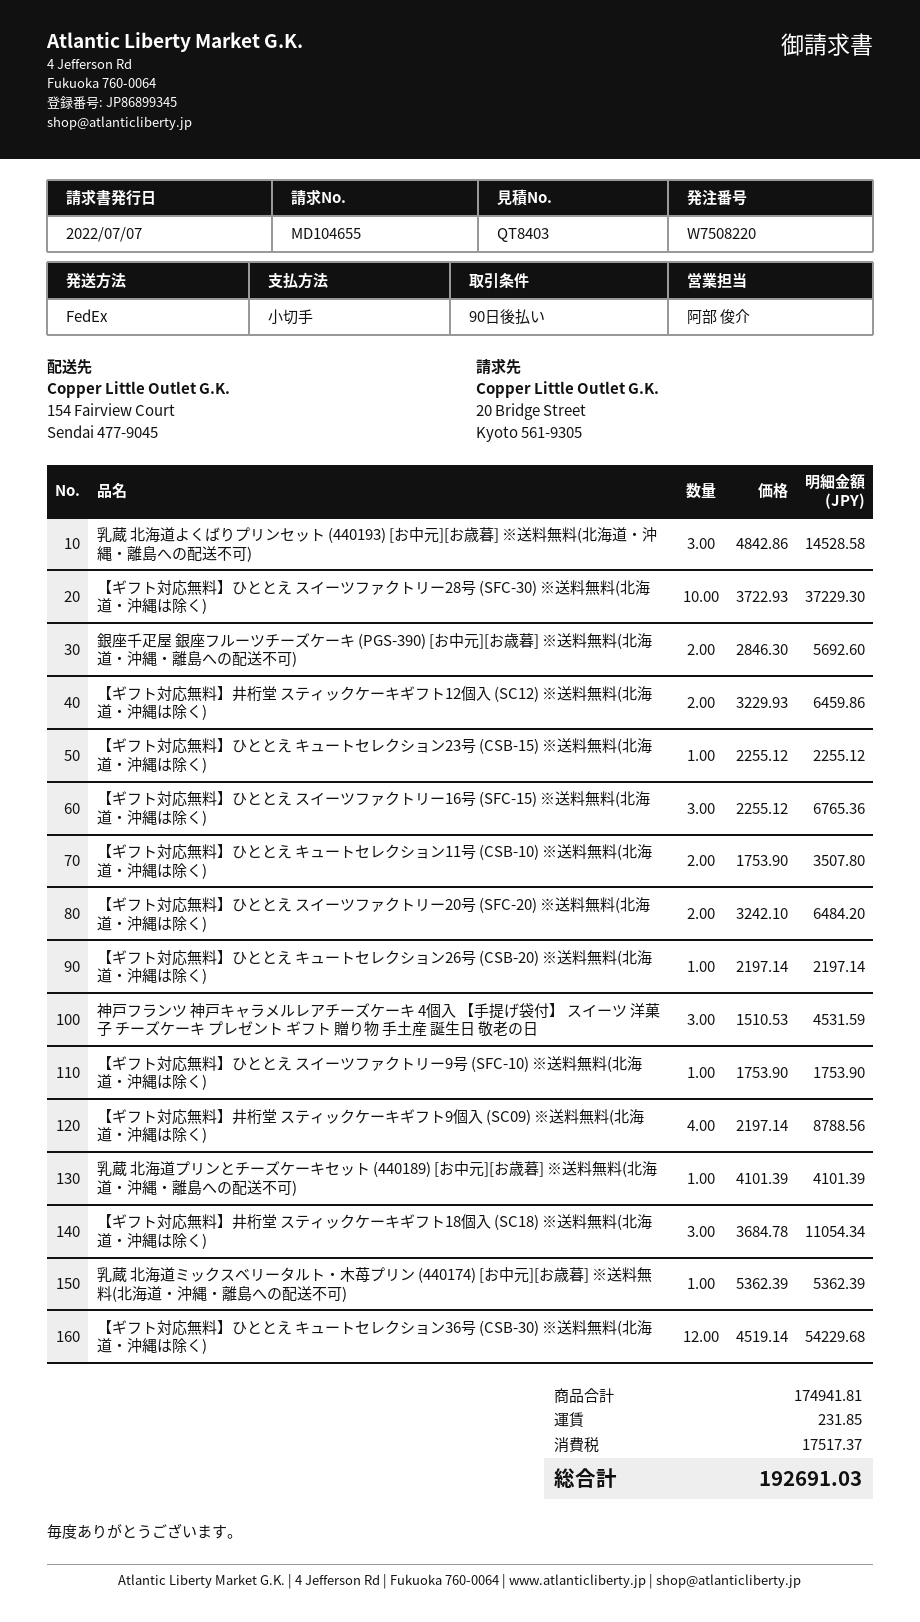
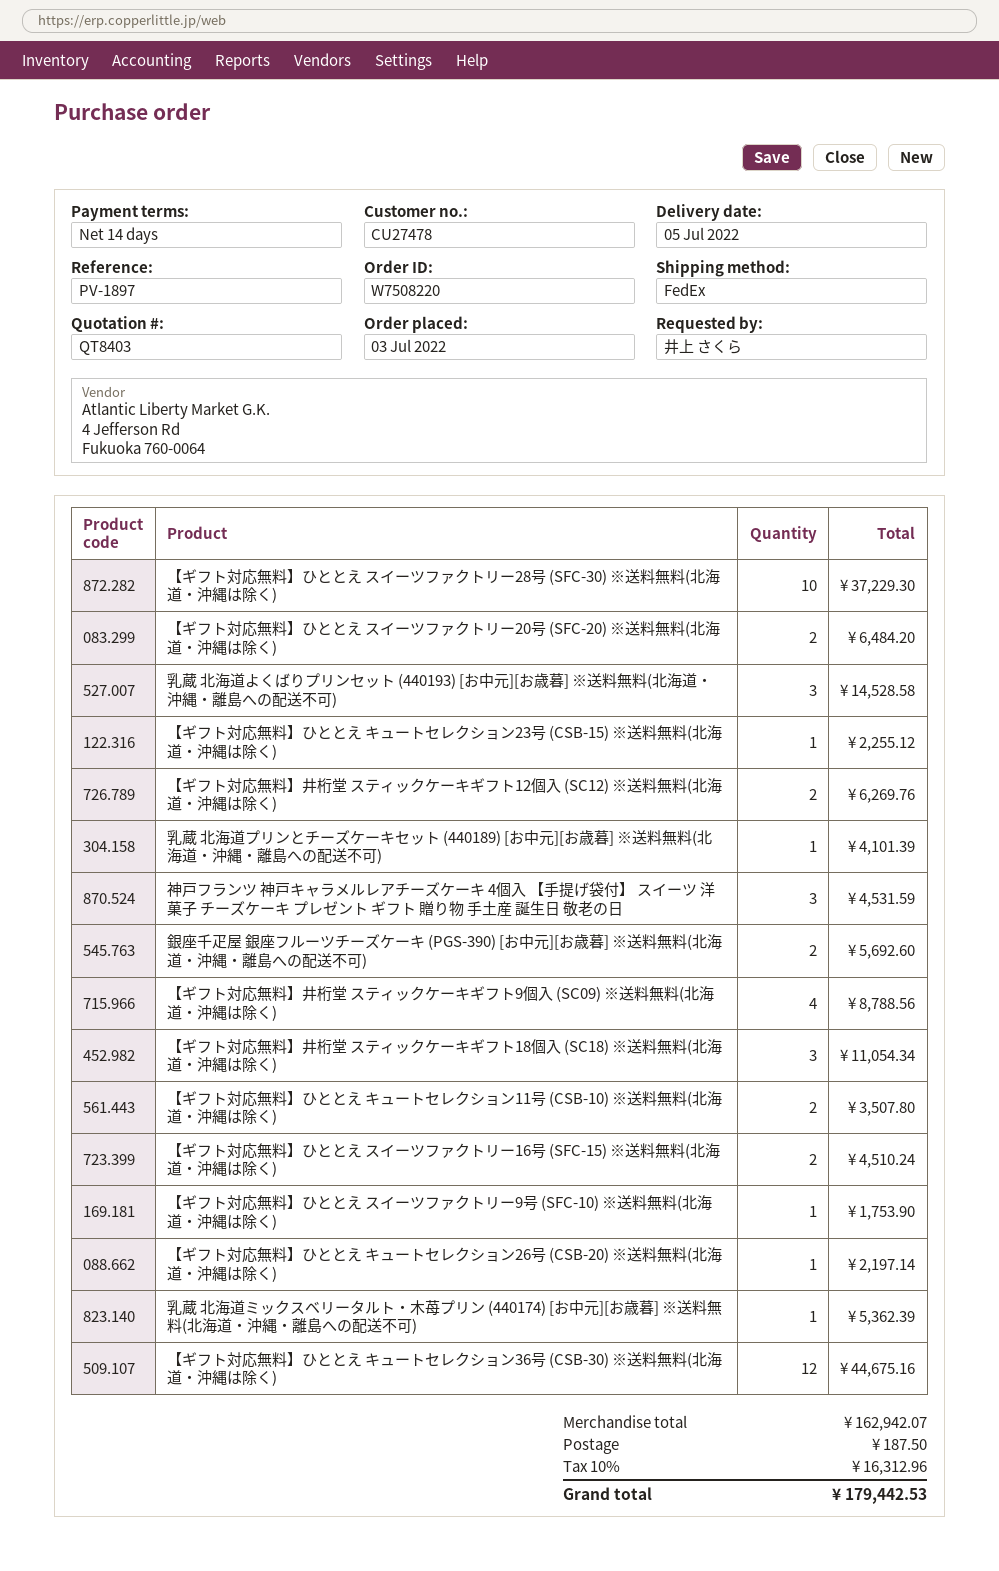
payment terms: 90 days -> 14 days
【ギフト対応無料】井桁堂 スティックケーキギフト12個入 (SC12) ※送料無料(北海道・沖縄は除く): 2 for 6459.86 -> 2 for 6269.76
【ギフト対応無料】ひととえ スイーツファクトリー16号 (SFC-15) ※送料無料(北海道・沖縄は除く): 3 for 6765.36 -> 2 for 4510.24
【ギフト対応無料】ひととえ キュートセレクション36号 (CSB-30) ※送料無料(北海道・沖縄は除く): 12 for 54229.68 -> 12 for 44675.16
subtotal: 174941.81 -> 162942.07
shipping: 231.85 -> 187.50
tax: 17517.37 -> 16312.96
total: 192691.03 -> 179442.53

